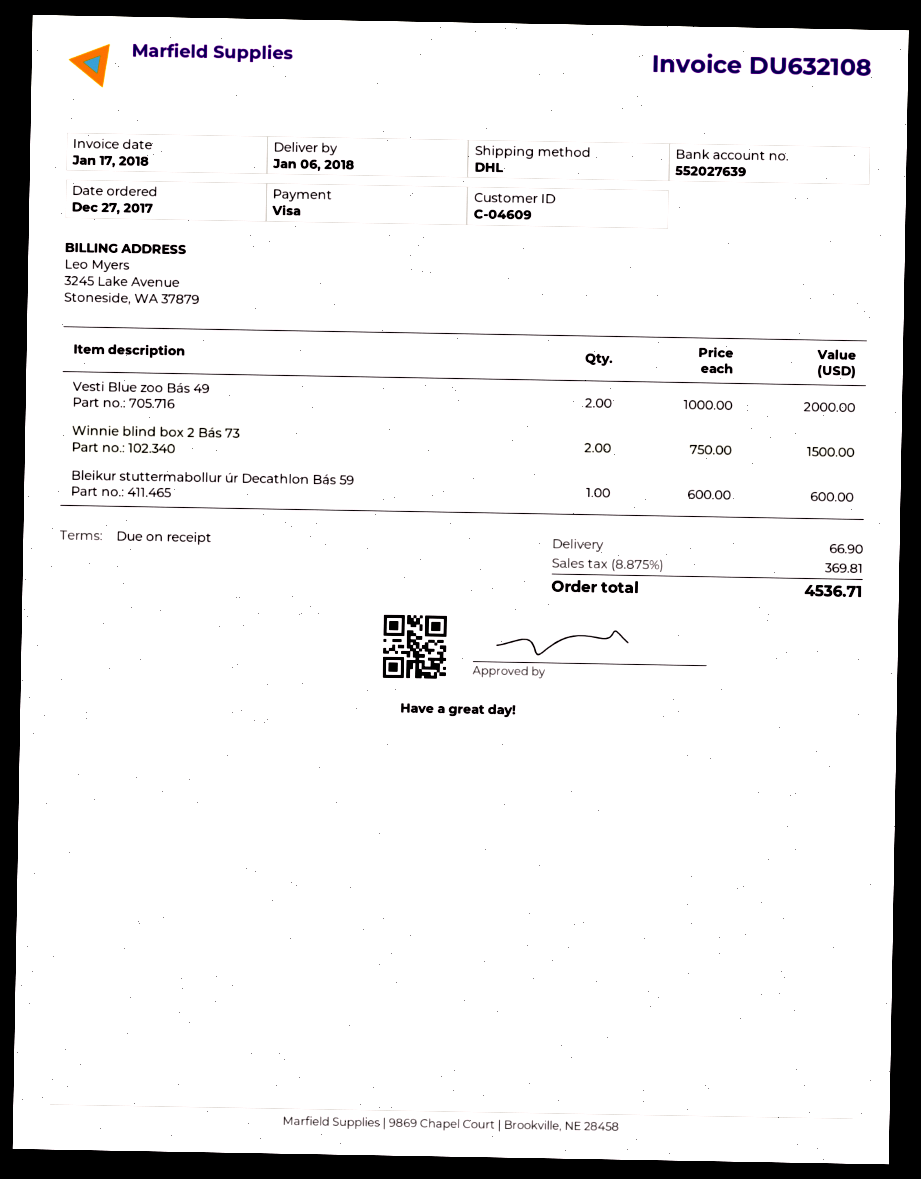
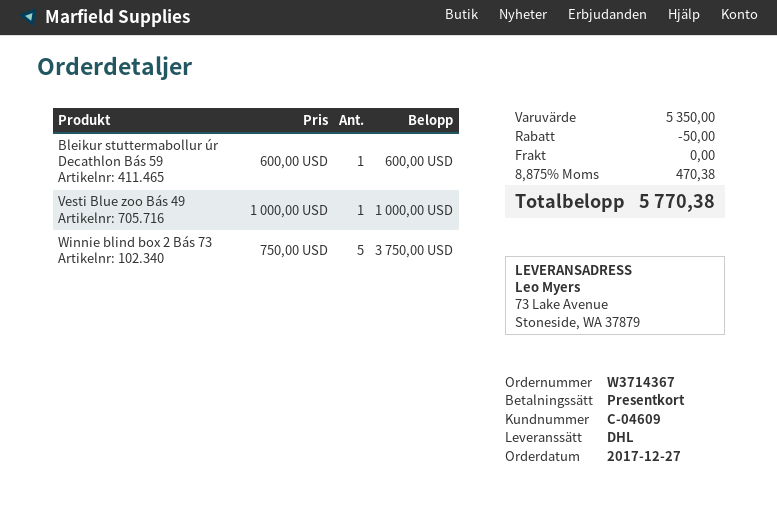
payment method: Visa -> gift card
Vesti Blue zoo Bás 49: 2 x 1000.00 = 2000.00 -> 1 x 1000.00 = 1000.00
Winnie blind box 2 Bás 73: 2 x 750.00 = 1500.00 -> 5 x 750.00 = 3750.00
discount: none -> 50.00
shipping: 66.90 -> 0.00
tax: 8.875% = 369.81 -> 8.875% = 470.38
total: 4536.71 -> 5770.38

